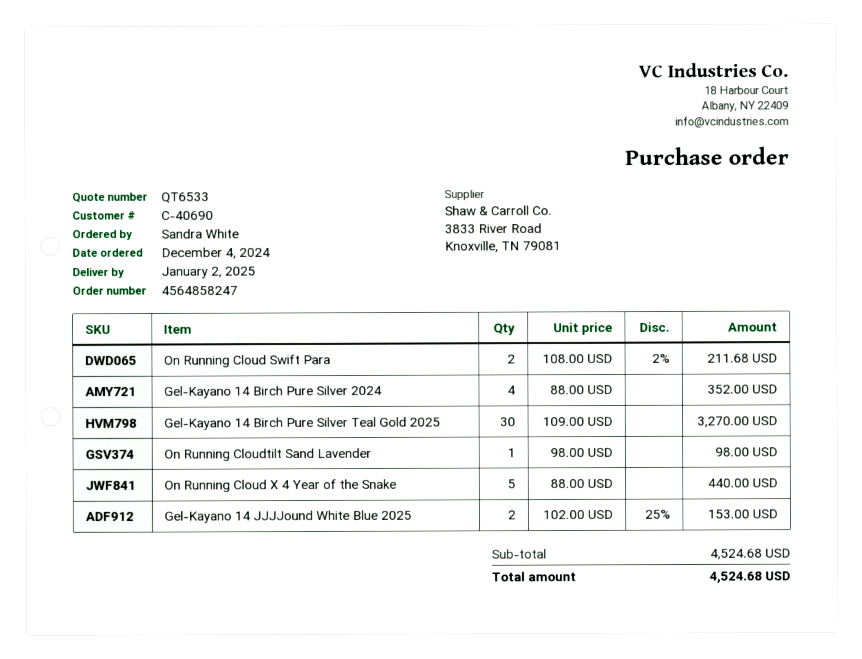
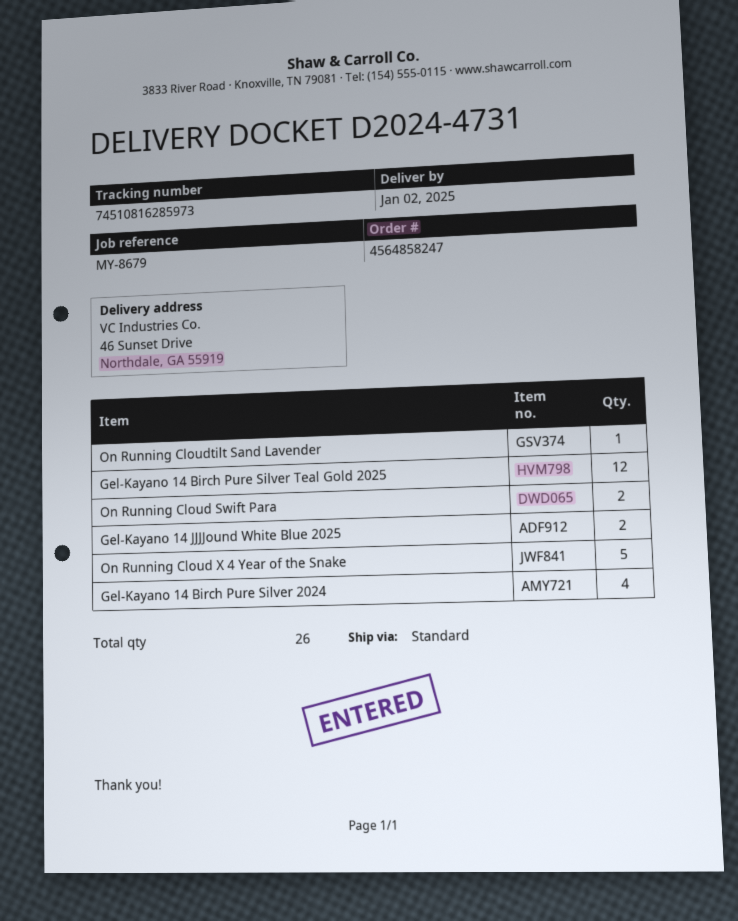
Gel-Kayano 14 Birch Pure Silver Teal Gold 2025: 30 -> 12

